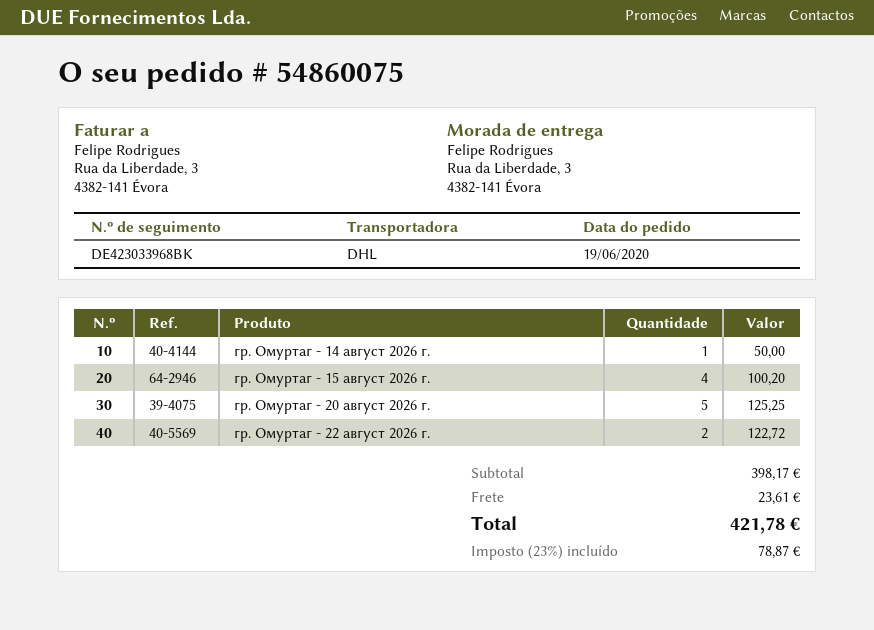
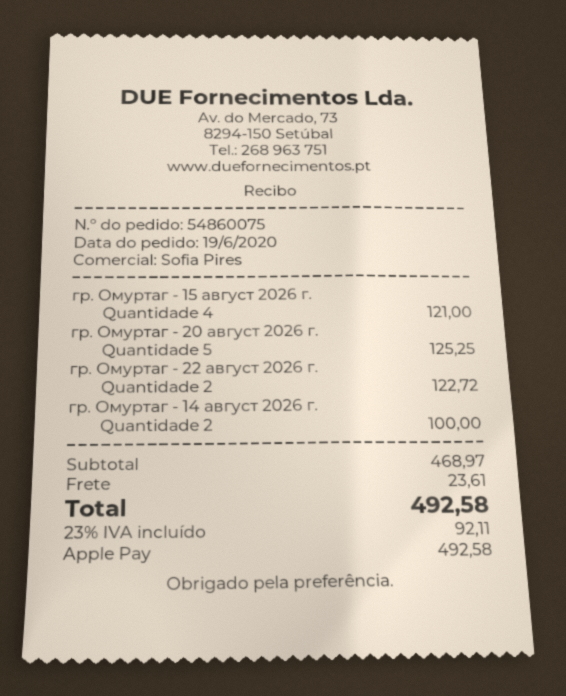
гр. Омуртаг - 14 август 2026 г.: 1 for 50.00 -> 2 for 100.00
гр. Омуртаг - 15 август 2026 г.: 4 for 100.20 -> 4 for 121.00
subtotal: 398.17 -> 468.97
tax: 23% = 78.87 -> 23% = 92.11
total: 421.78 -> 492.58

